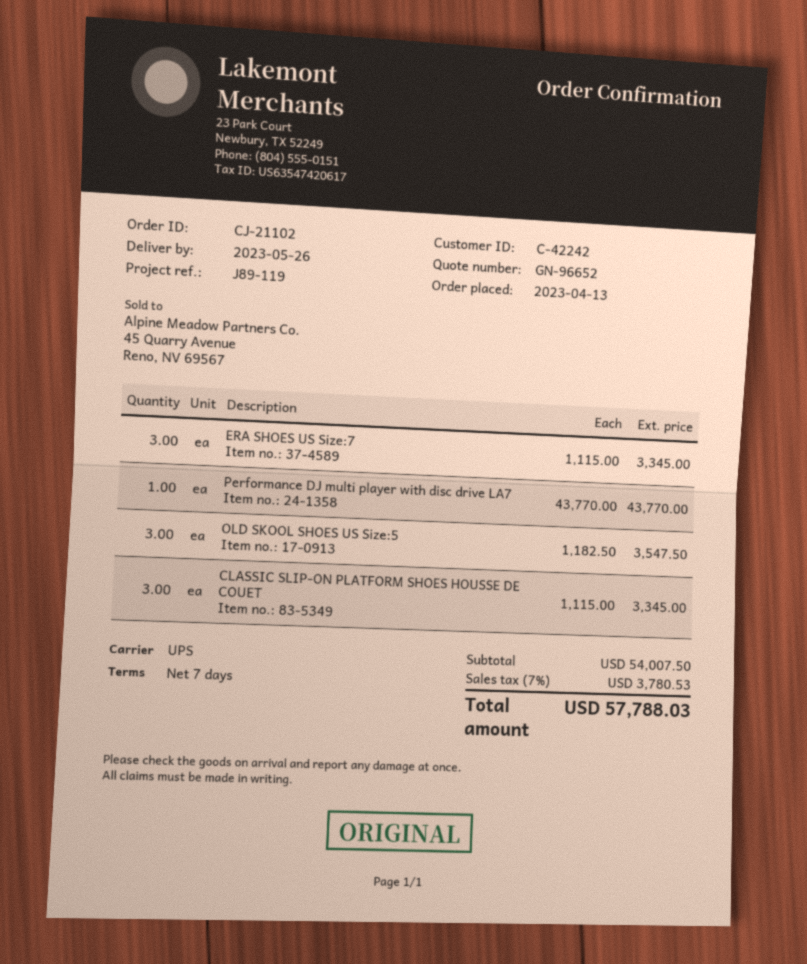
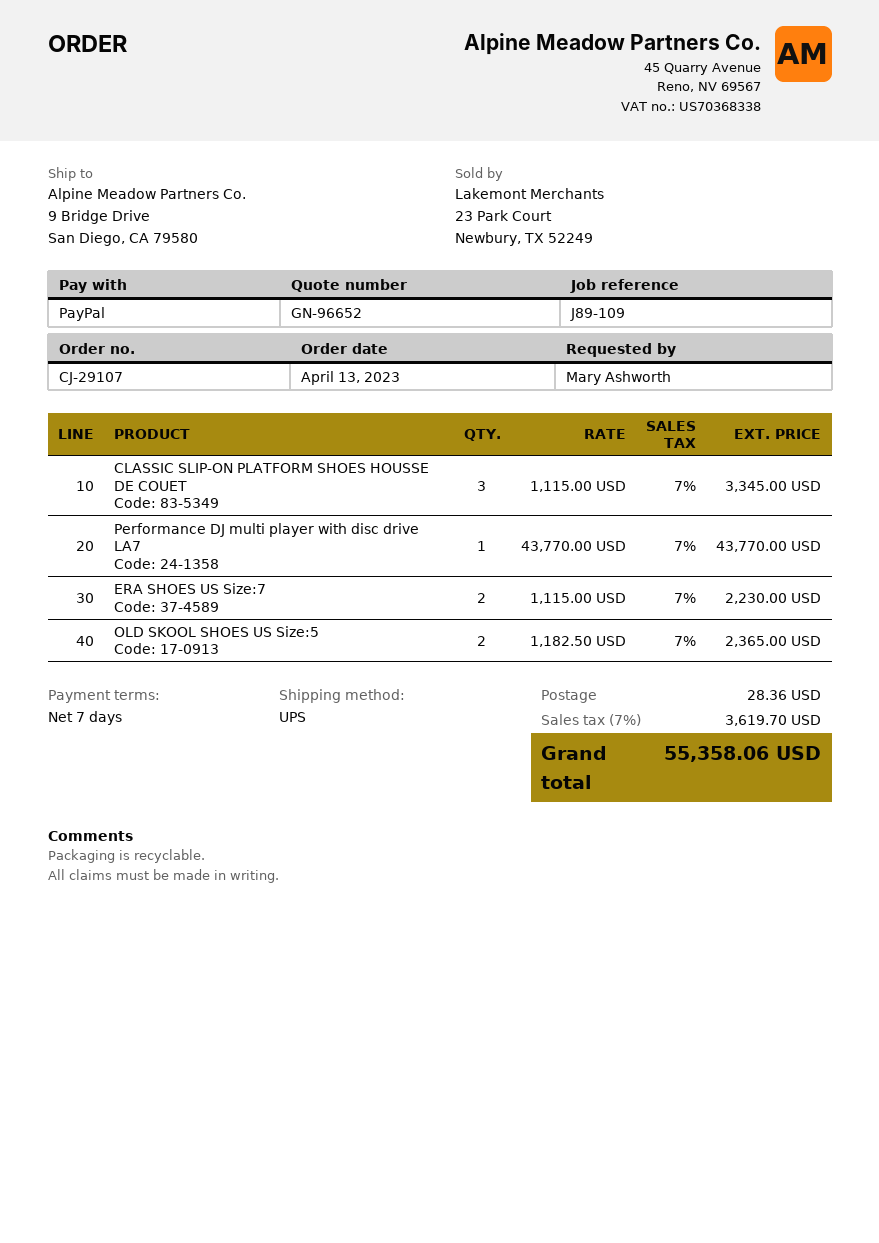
order number: CJ-21102 -> CJ-29107
reference: J89-119 -> J89-109
ERA SHOES US Size:7: 3 x 1115.00 = 3345.00 -> 2 x 1115.00 = 2230.00
OLD SKOOL SHOES US Size:5: 3 x 1182.50 = 3547.50 -> 2 x 1182.50 = 2365.00
shipping: none -> 28.36
tax: 7% = 3780.53 -> 7% = 3619.70
total: 57788.03 -> 55358.06

